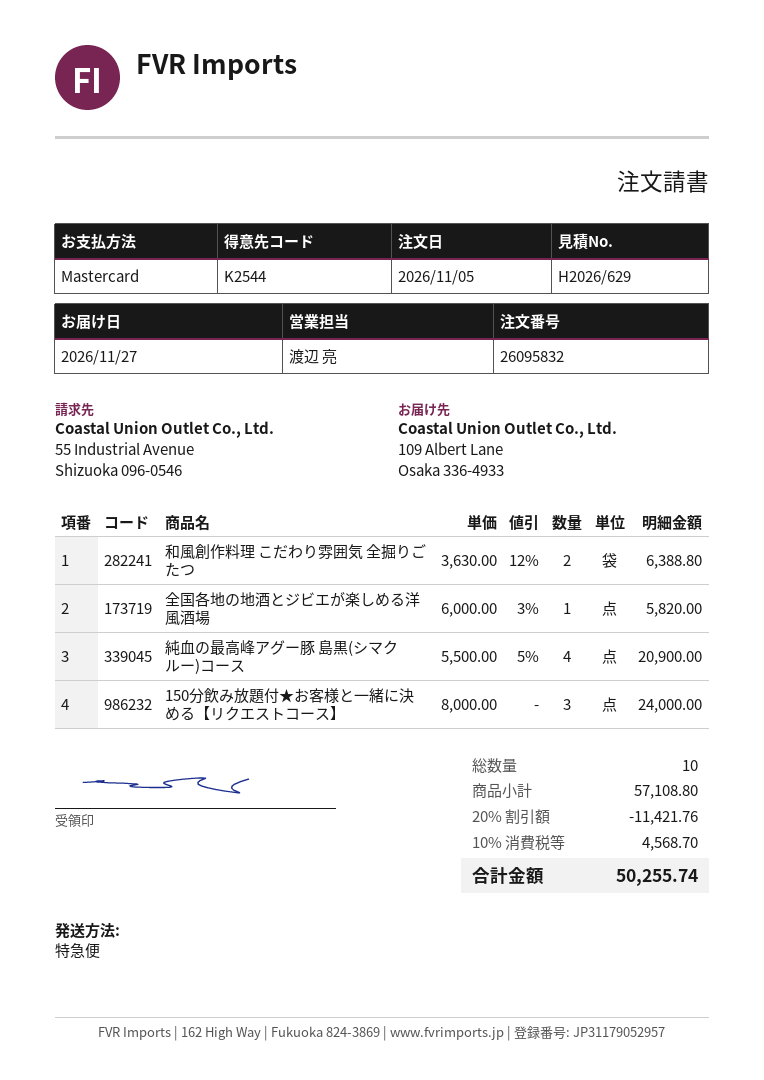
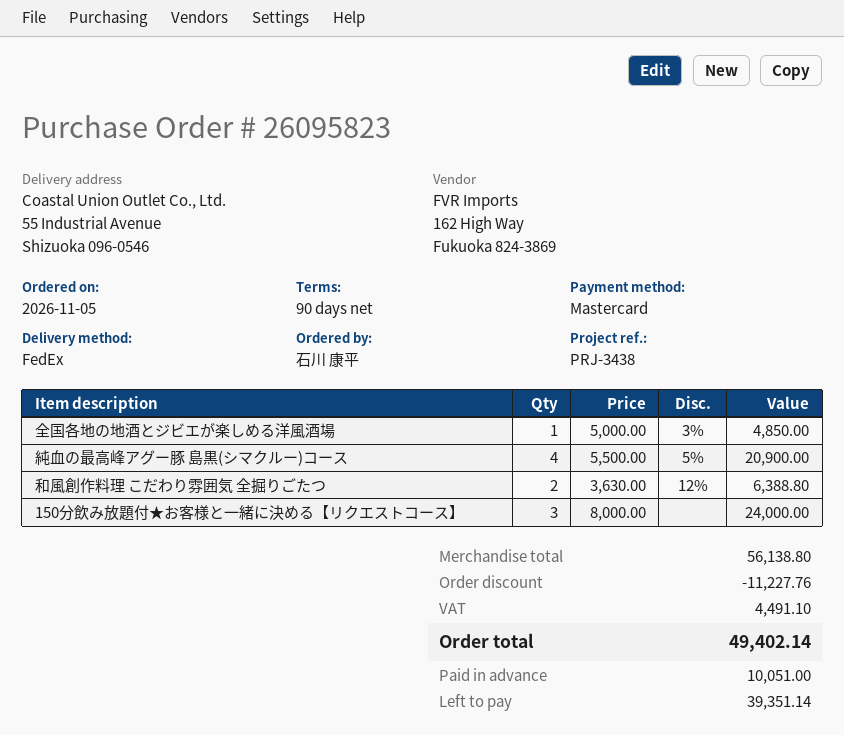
order number: 26095832 -> 26095823
shipping method: express -> FedEx
ship to: 109 Albert Lane, Osaka 336-4933 -> 55 Industrial Avenue, Shizuoka 096-0546
全国各地の地酒とジビエが楽しめる洋風酒場: 1 x 6000.00 - 3% = 5820.00 -> 1 x 5000.00 - 3% = 4850.00
subtotal: 57108.80 -> 56138.80
discount: 11421.76 -> 11227.76
tax: 4568.70 -> 4491.10
total: 50255.74 -> 49402.14

